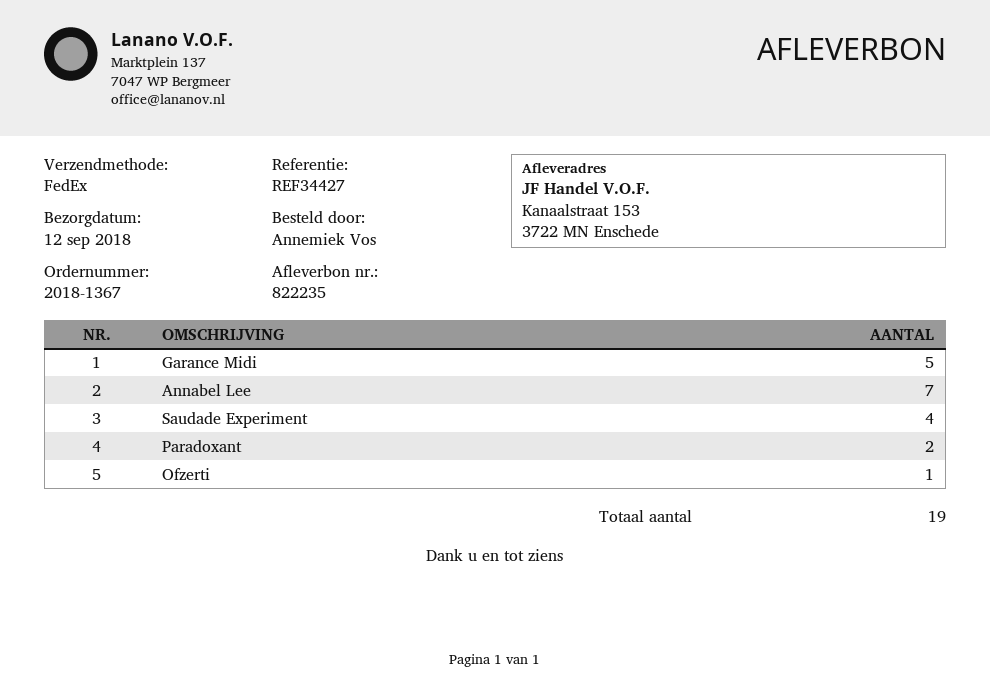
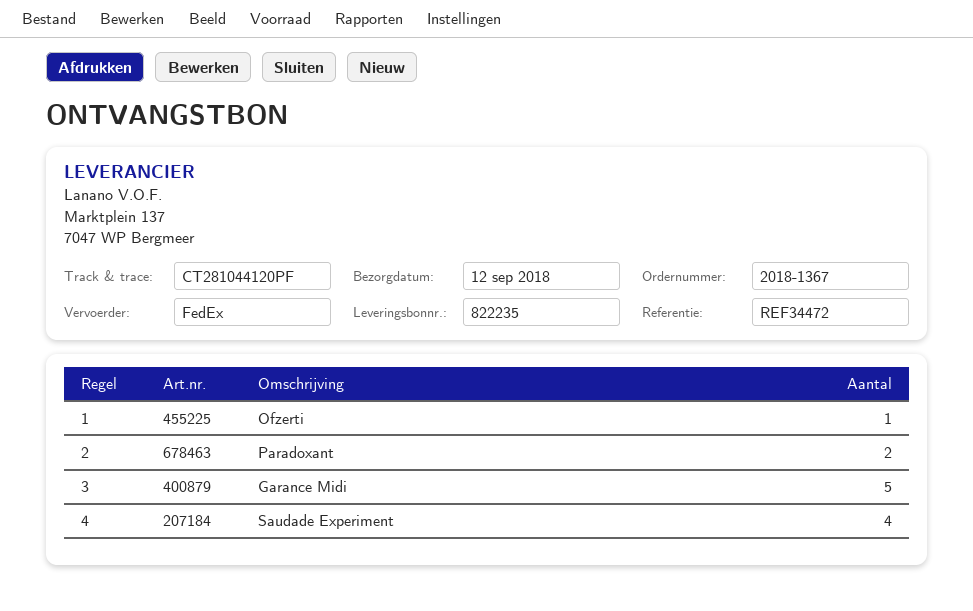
reference: REF34427 -> REF34472
Annabel Lee: 7 -> none

